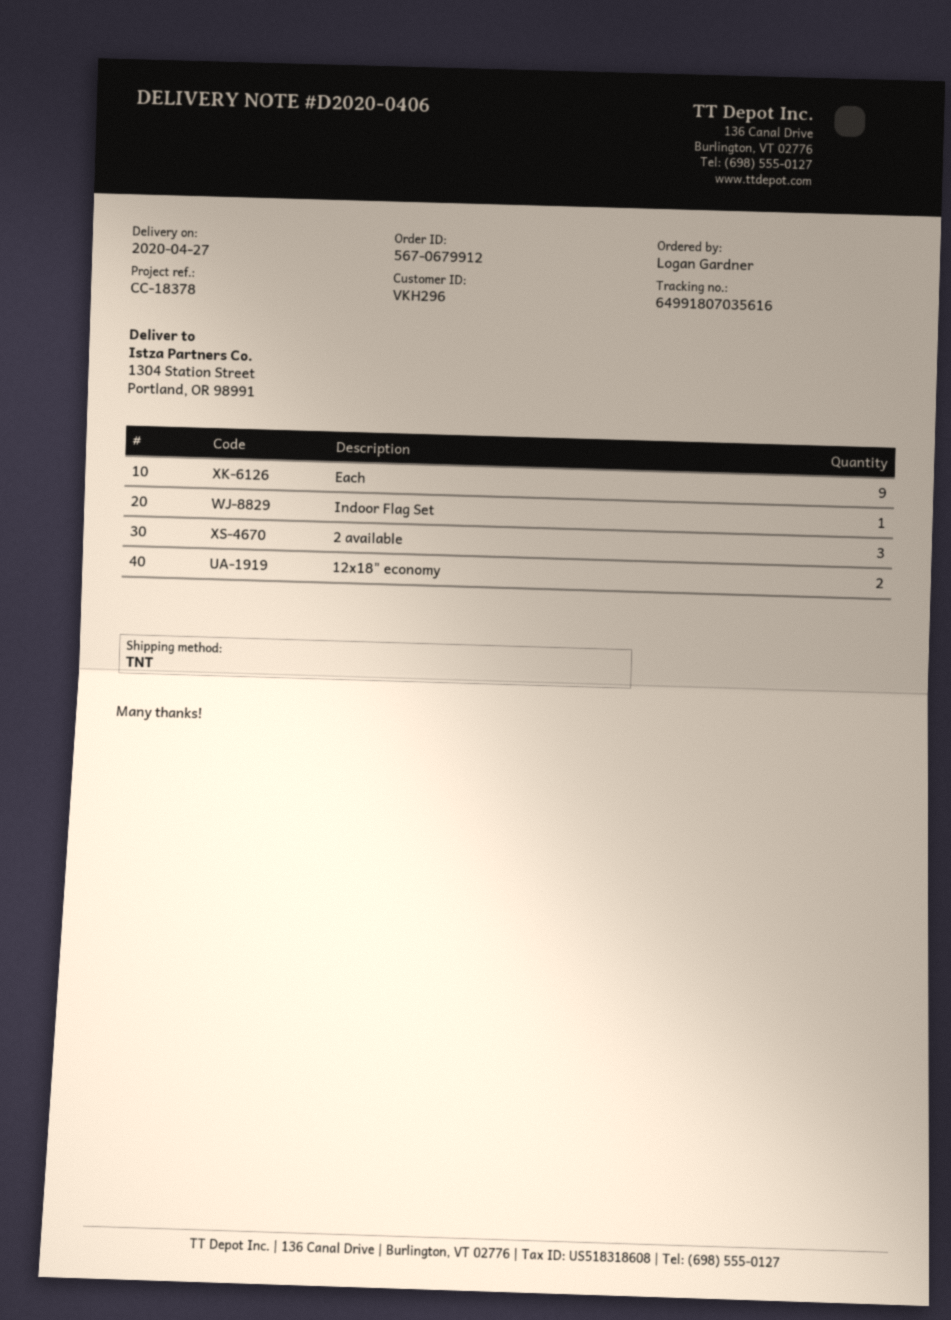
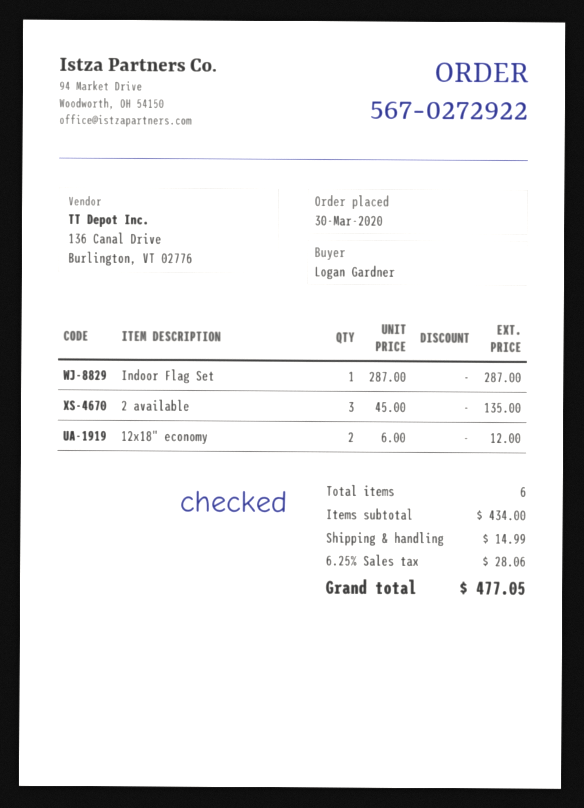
order number: 567-0679912 -> 567-0272922
Each: 9 -> none

